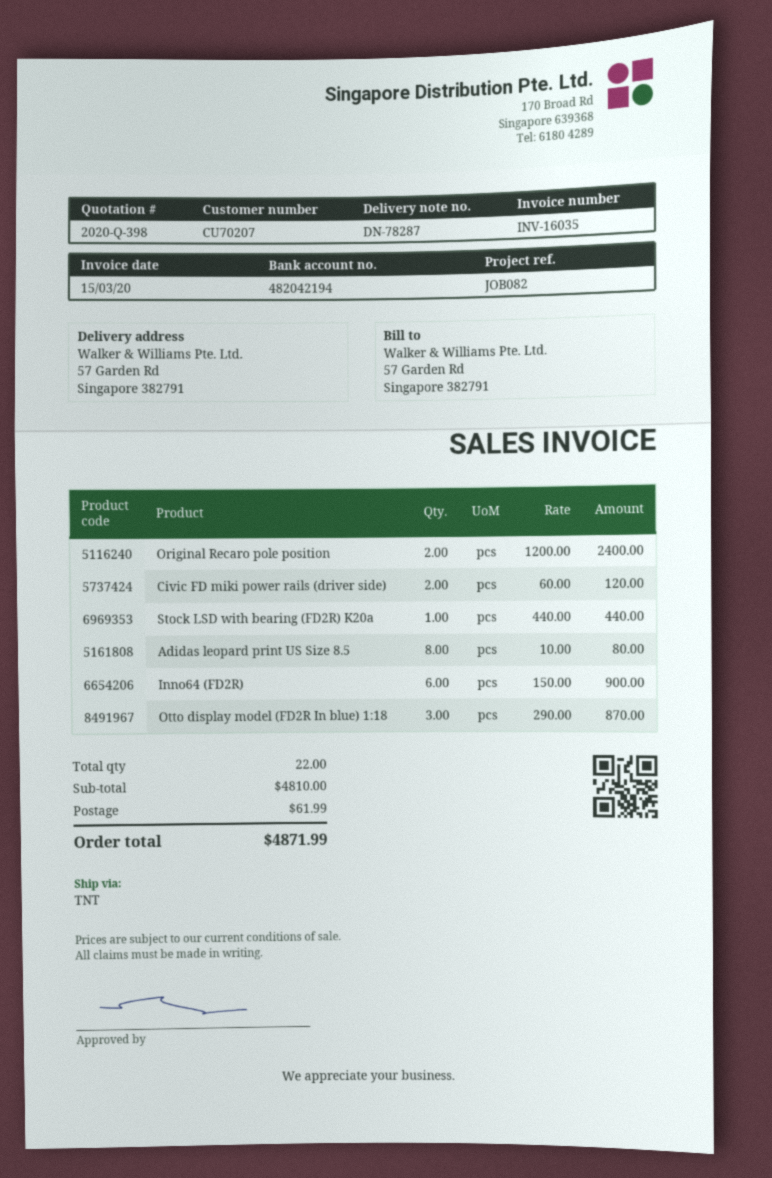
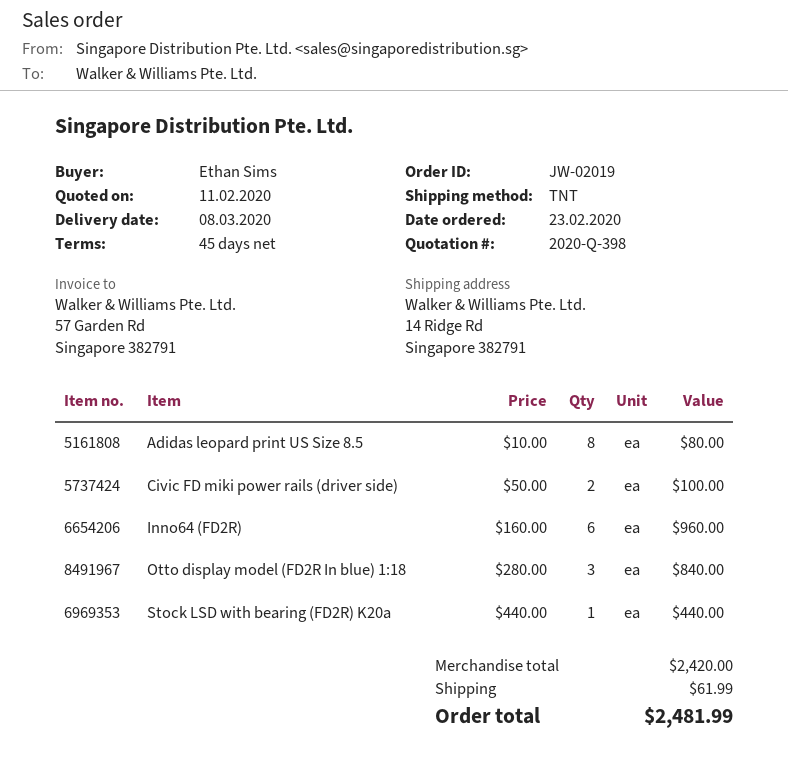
ship to: 57 Garden Rd, Singapore 382791 -> 14 Ridge Rd, Singapore 382791
Original Recaro pole position: 2 x 1200.00 = 2400.00 -> none
Civic FD miki power rails (driver side): 2 x 60.00 = 120.00 -> 2 x 50.00 = 100.00
Inno64 (FD2R): 6 x 150.00 = 900.00 -> 6 x 160.00 = 960.00
Otto display model (FD2R In blue) 1:18: 3 x 290.00 = 870.00 -> 3 x 280.00 = 840.00
subtotal: 4810.00 -> 2420.00
total: 4871.99 -> 2481.99

